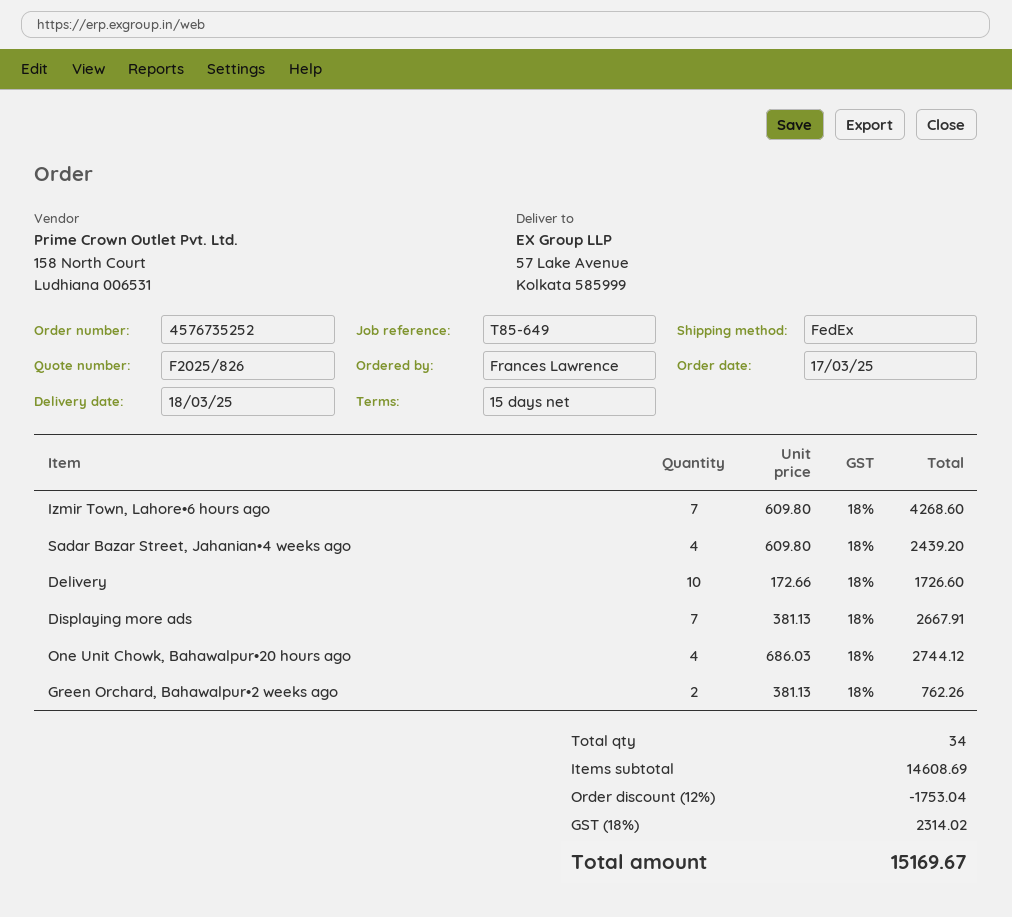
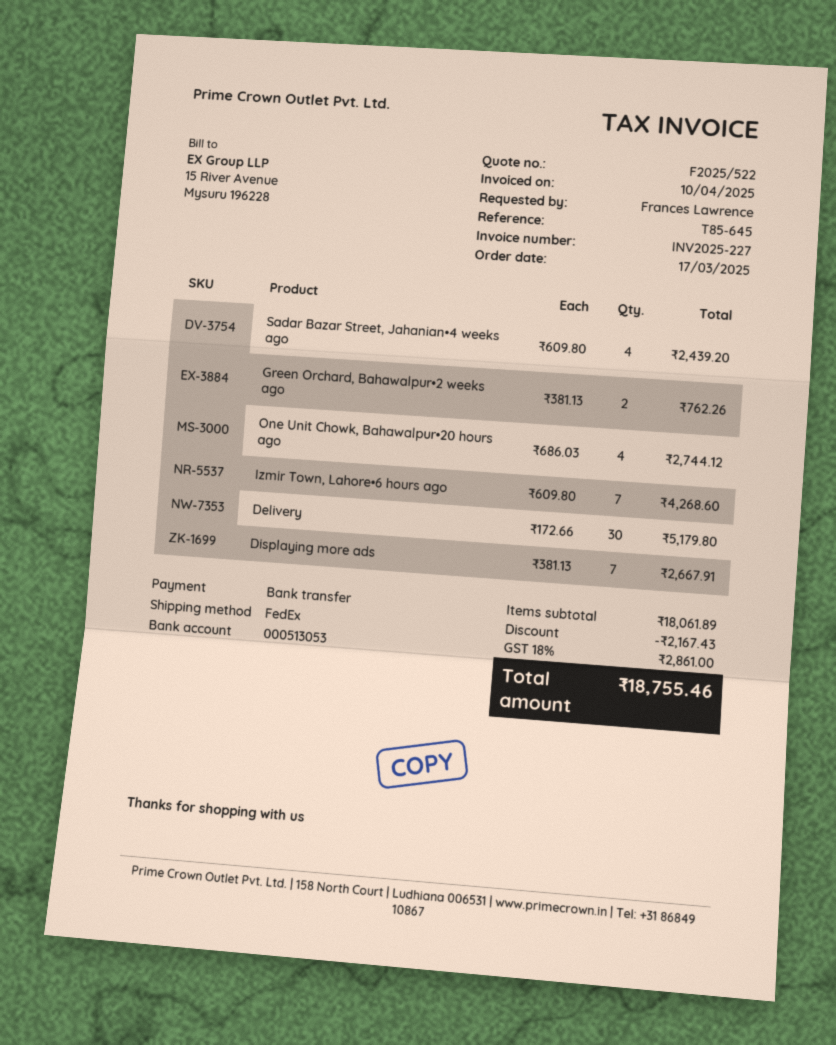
quote number: F2025/826 -> F2025/522
reference: T85-649 -> T85-645
Delivery: 10 x 172.66 = 1726.60 -> 30 x 172.66 = 5179.80
subtotal: 14608.69 -> 18061.89
discount: 1753.04 -> 2167.43
tax: 18% = 2314.02 -> 18% = 2861.00
total: 15169.67 -> 18755.46

